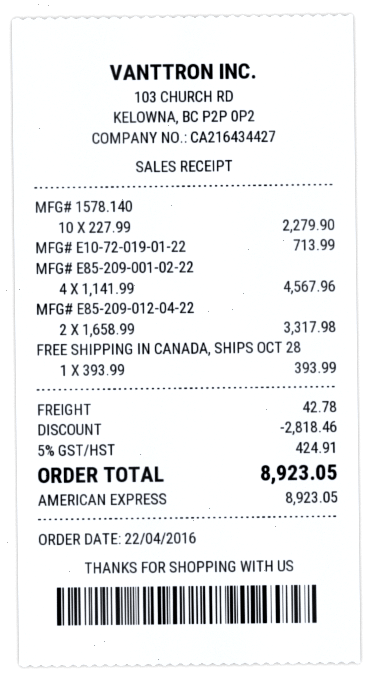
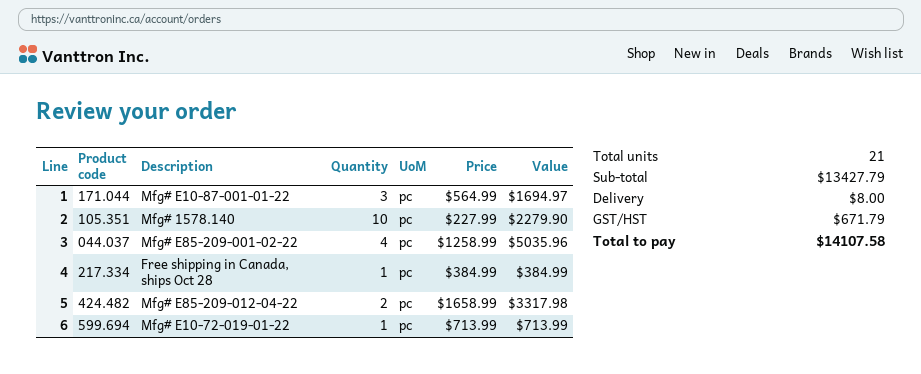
MFG# E85-209-001-02-22: 4 x 1141.99 = 4567.96 -> 4 x 1258.99 = 5035.96
FREE SHIPPING IN CANADA, SHIPS OCT 28: 1 x 393.99 = 393.99 -> 1 x 384.99 = 384.99
Mfg# E10-87-001-01-22: none -> 3 x 564.99 = 1694.97
discount: 2818.46 -> none
shipping: 42.78 -> 8.00
tax: 424.91 -> 671.79
total: 8923.05 -> 14107.58

